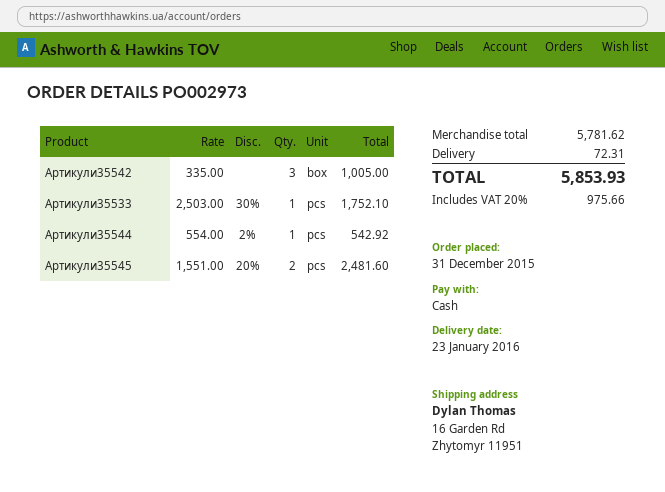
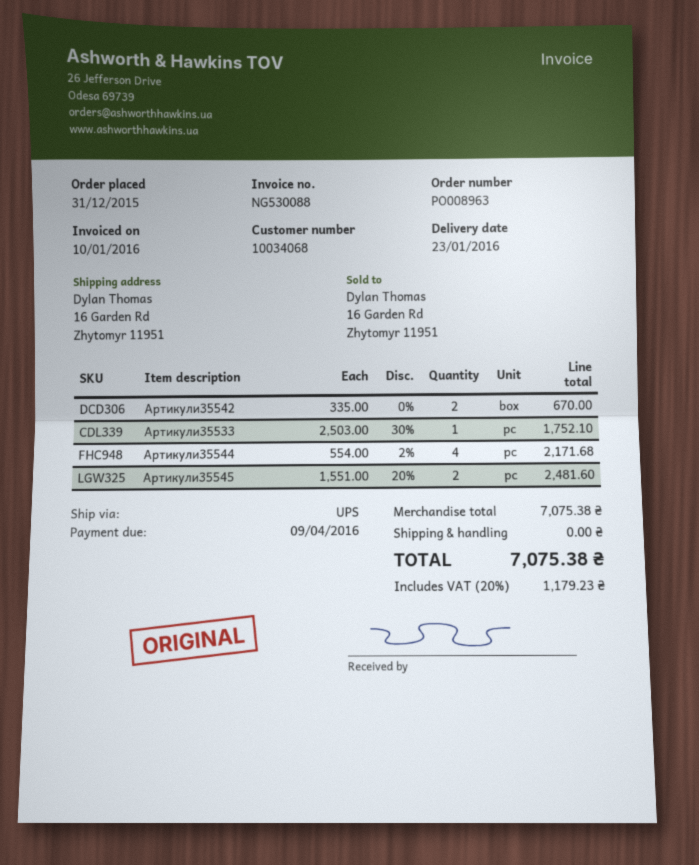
order number: PO002973 -> PO008963
Артикули35542: 3 x 335.00 = 1005.00 -> 2 x 335.00 = 670.00
Артикули35544: 1 x 554.00 - 2% = 542.92 -> 4 x 554.00 - 2% = 2171.68
subtotal: 5781.62 -> 7075.38
shipping: 72.31 -> 0.00
tax: 20% = 975.66 -> 20% = 1179.23
total: 5853.93 -> 7075.38

